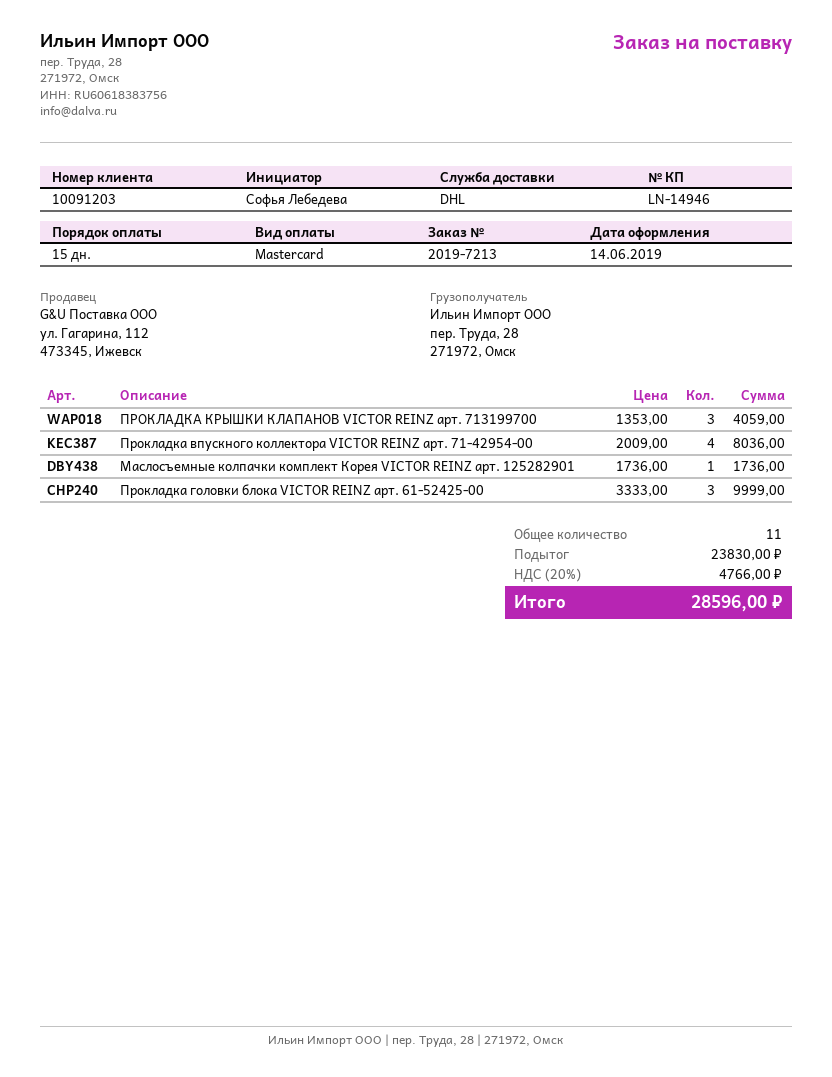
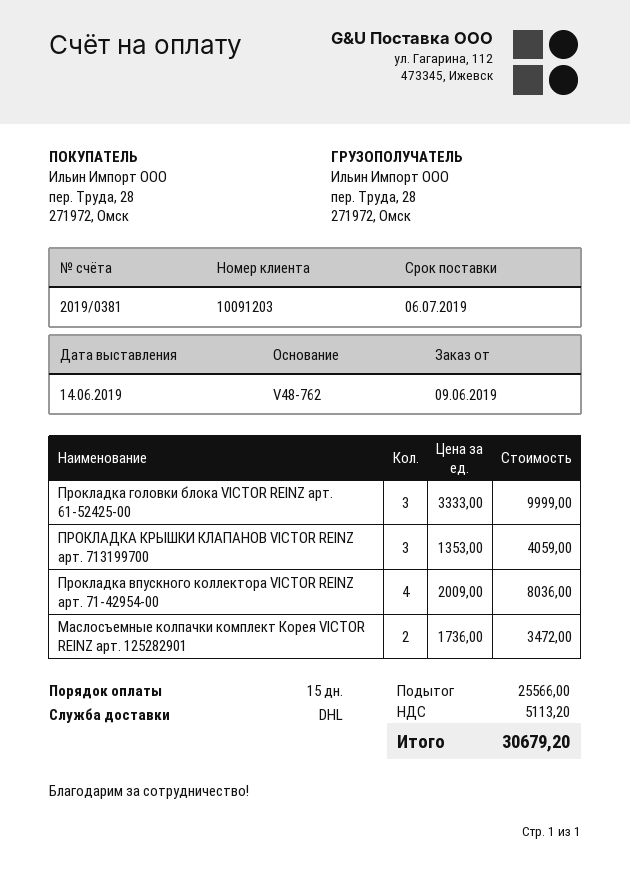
order date: 2019-06-14 -> 2019-06-09
Маслосъемные колпачки комплект Корея VICTOR REINZ арт. 125282901: 1 x 1736.00 = 1736.00 -> 2 x 1736.00 = 3472.00
subtotal: 23830.00 -> 25566.00
tax: 4766.00 -> 5113.20
total: 28596.00 -> 30679.20

